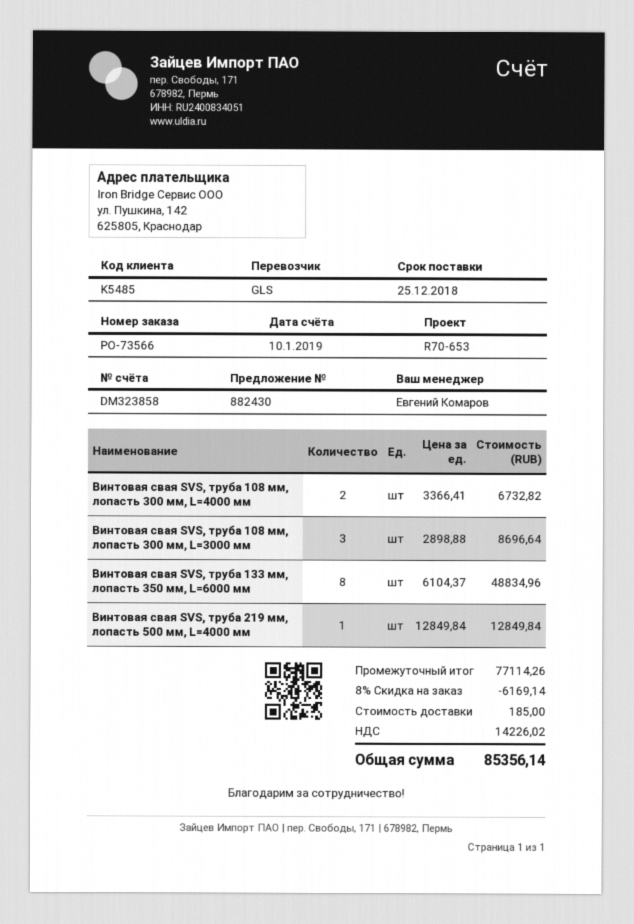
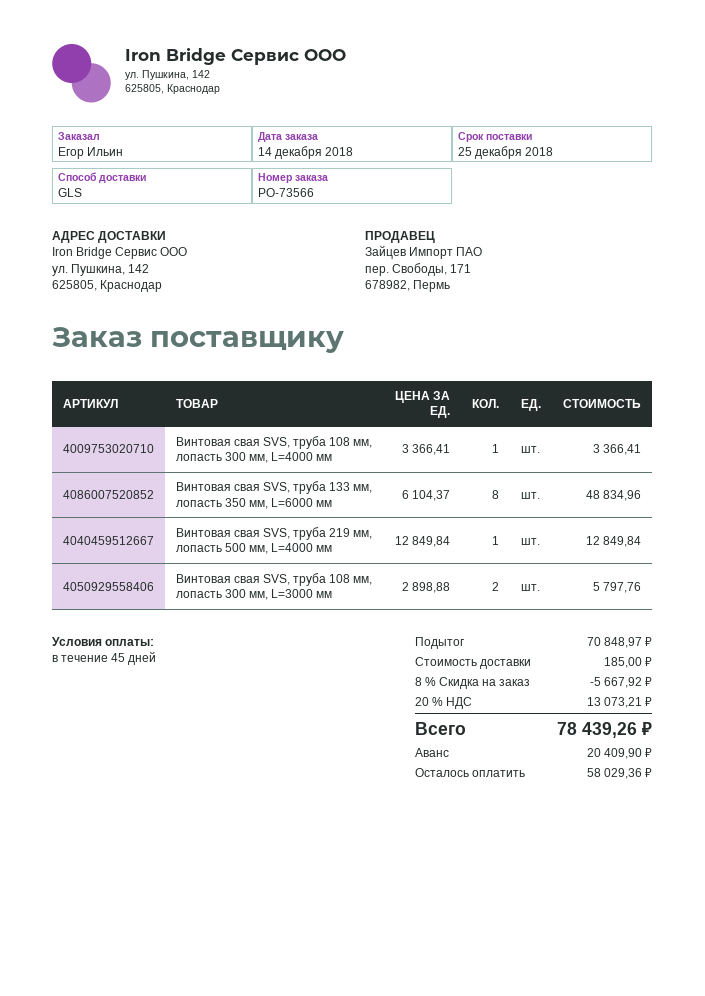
Винтовая свая SVS, труба 108 мм, лопасть 300 мм, L=4000 мм: 2 x 3366.41 = 6732.82 -> 1 x 3366.41 = 3366.41
Винтовая свая SVS, труба 108 мм, лопасть 300 мм, L=3000 мм: 3 x 2898.88 = 8696.64 -> 2 x 2898.88 = 5797.76
subtotal: 77114.26 -> 70848.97
discount: 8% = 6169.14 -> 8% = 5667.92
tax: 14226.02 -> 13073.21
total: 85356.14 -> 78439.26

